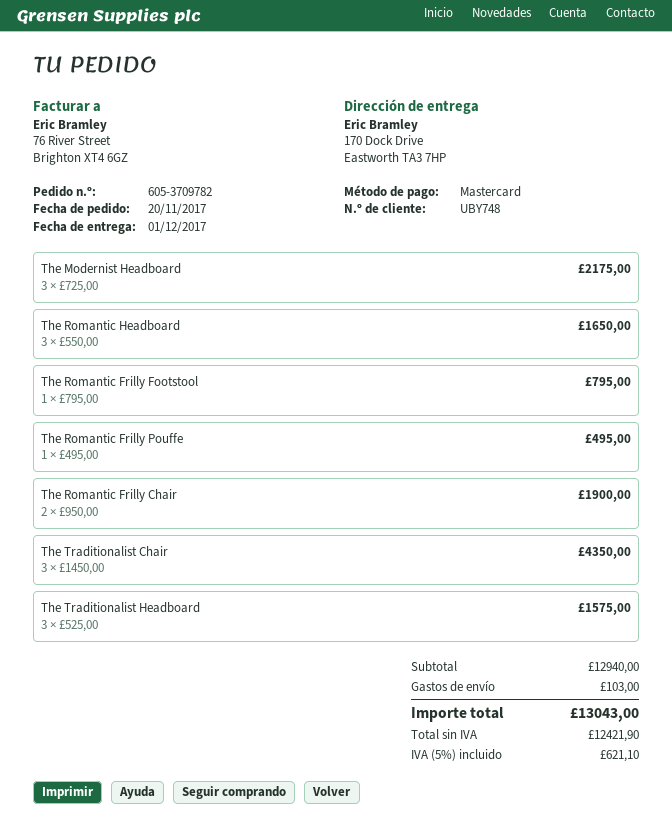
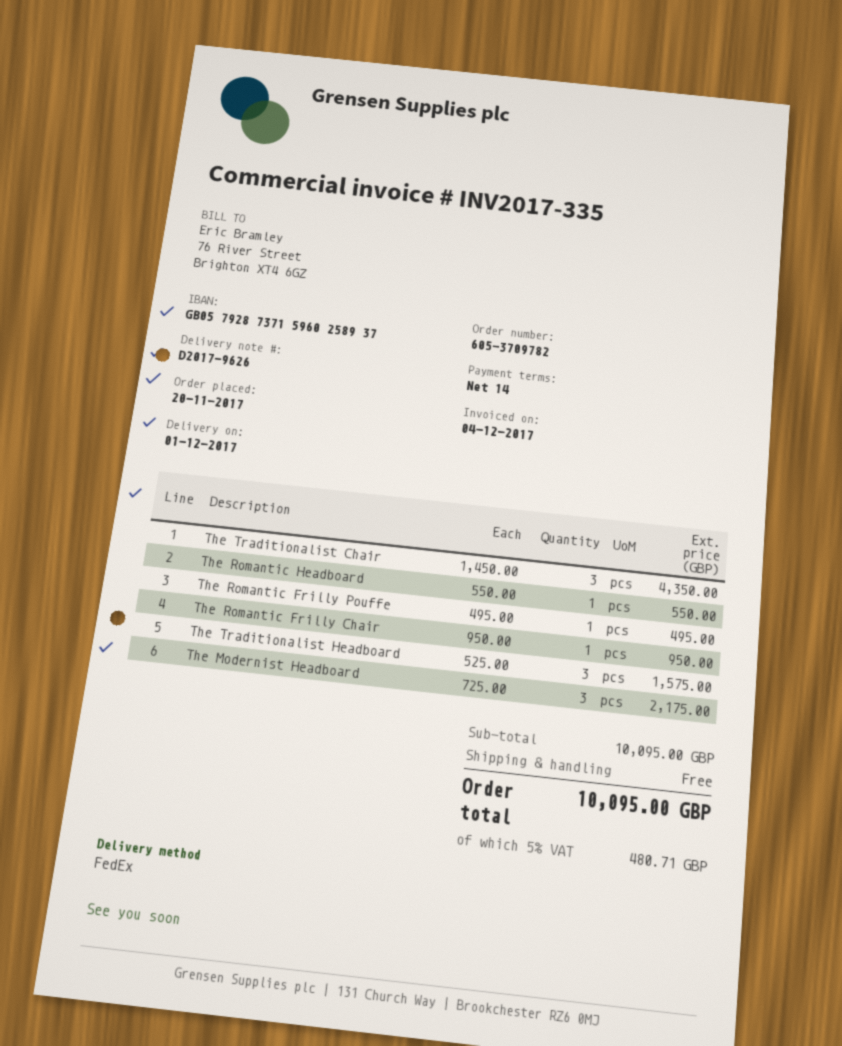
The Romantic Headboard: 3 x 550.00 = 1650.00 -> 1 x 550.00 = 550.00
The Romantic Frilly Footstool: 1 x 795.00 = 795.00 -> none
The Romantic Frilly Chair: 2 x 950.00 = 1900.00 -> 1 x 950.00 = 950.00
subtotal: 12940.00 -> 10095.00
shipping: 103.00 -> 0.00
tax: 5% = 621.10 -> 5% = 480.71
total: 13043.00 -> 10095.00

